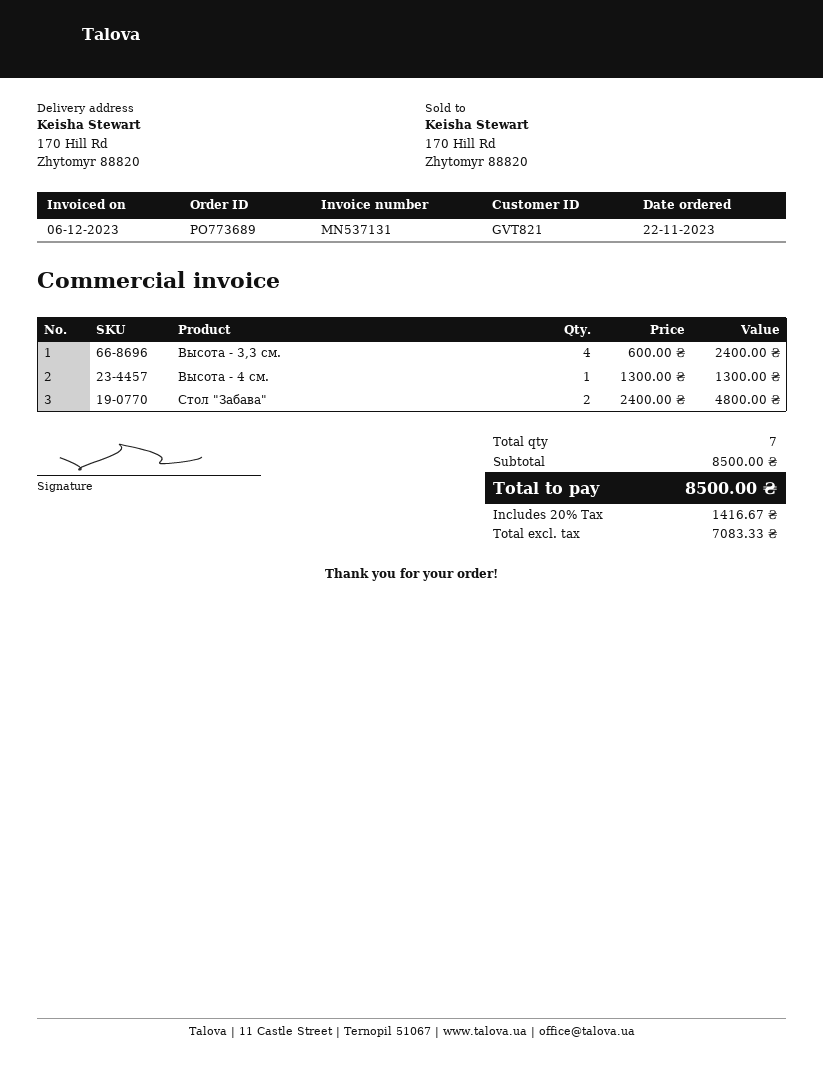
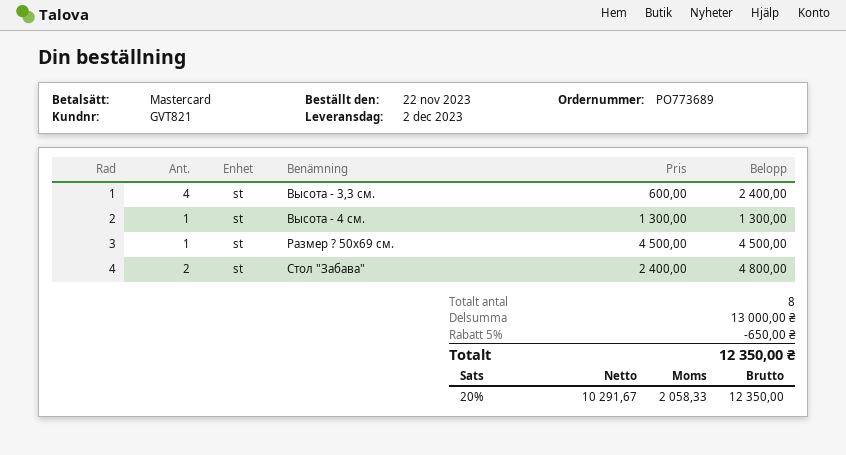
Размер ? 50x69 см.: none -> 1 x 4500.00 = 4500.00
total quantity: 7 -> 8
subtotal: 8500.00 -> 13000.00
discount: none -> 5% = 650.00
net: 7083.33 -> 10291.67
tax: 20% = 1416.67 -> 20% = 2058.33
total: 8500.00 -> 12350.00

